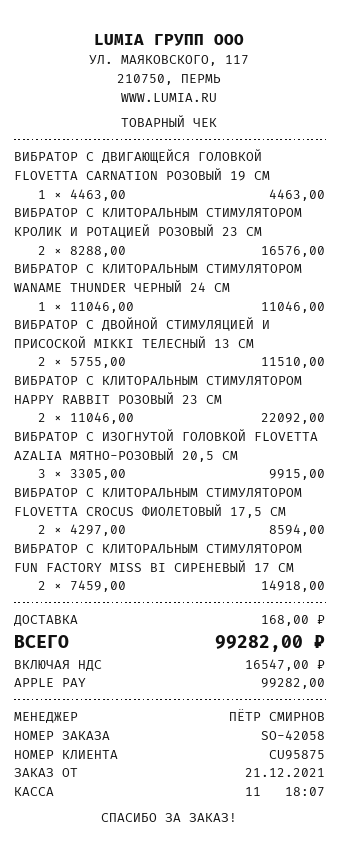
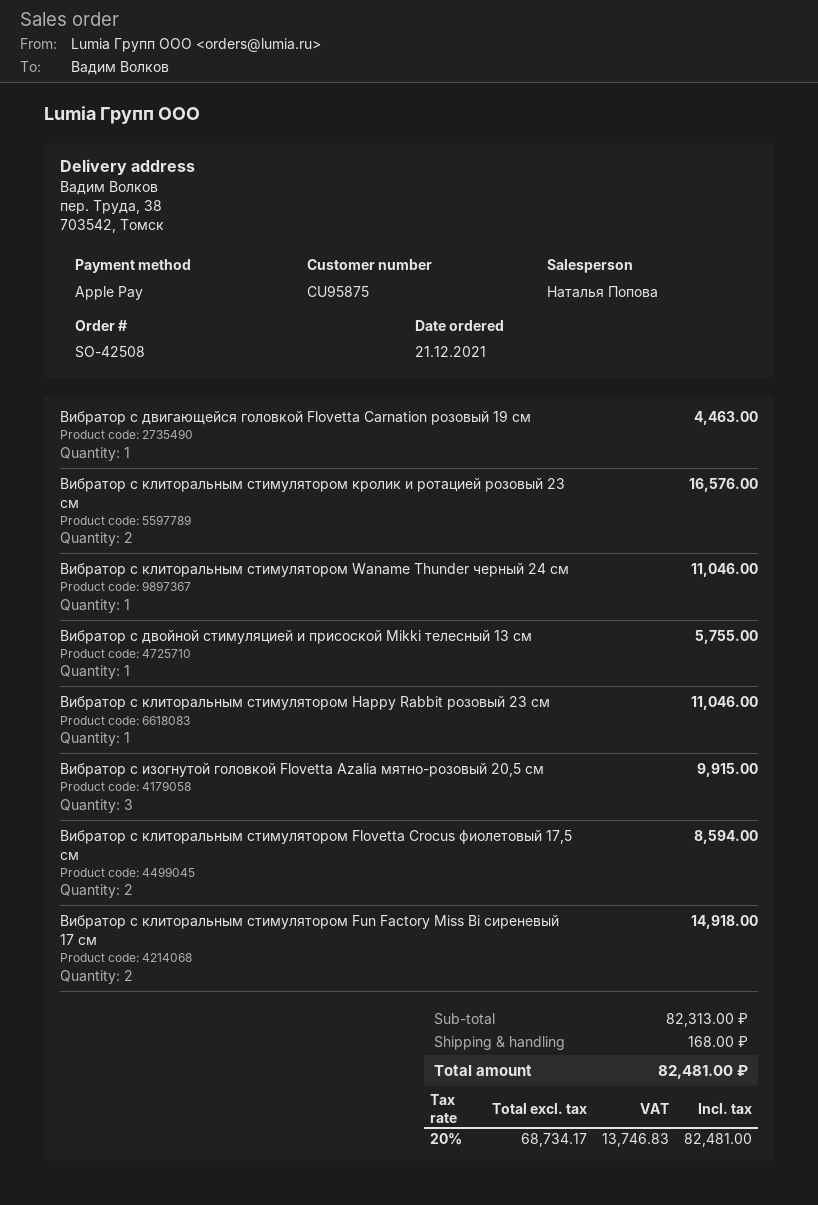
order number: SO-42058 -> SO-42508
sales rep: ПЁТР СМИРНОВ -> Наталья Попова
ВИБРАТОР С ДВОЙНОЙ СТИМУЛЯЦИЕЙ И ПРИСОСКОЙ MIKKI ТЕЛЕСНЫЙ 13 СМ: 2 for 11510.00 -> 1 for 5755.00
ВИБРАТОР С КЛИТОРАЛЬНЫМ СТИМУЛЯТОРОМ HAPPY RABBIT РОЗОВЫЙ 23 СМ: 2 for 22092.00 -> 1 for 11046.00
tax: 16547.00 -> 13746.83
total: 99282.00 -> 82481.00

